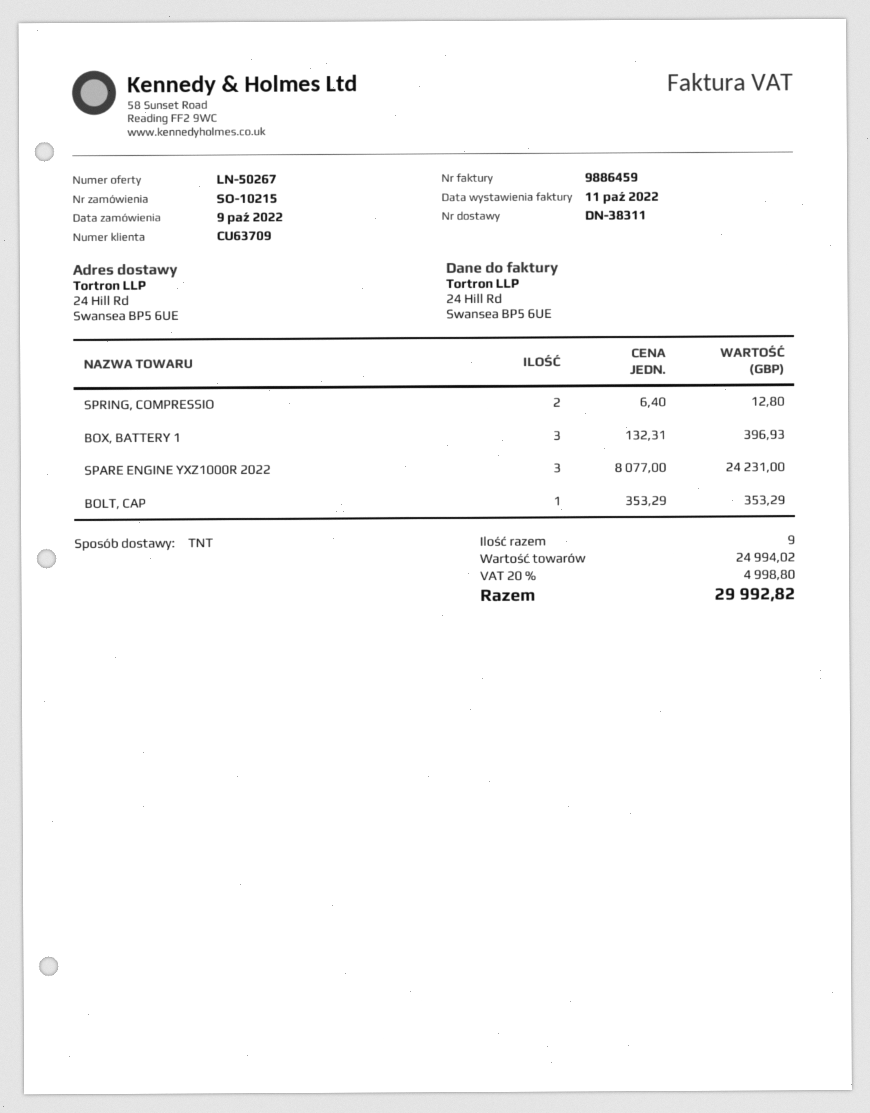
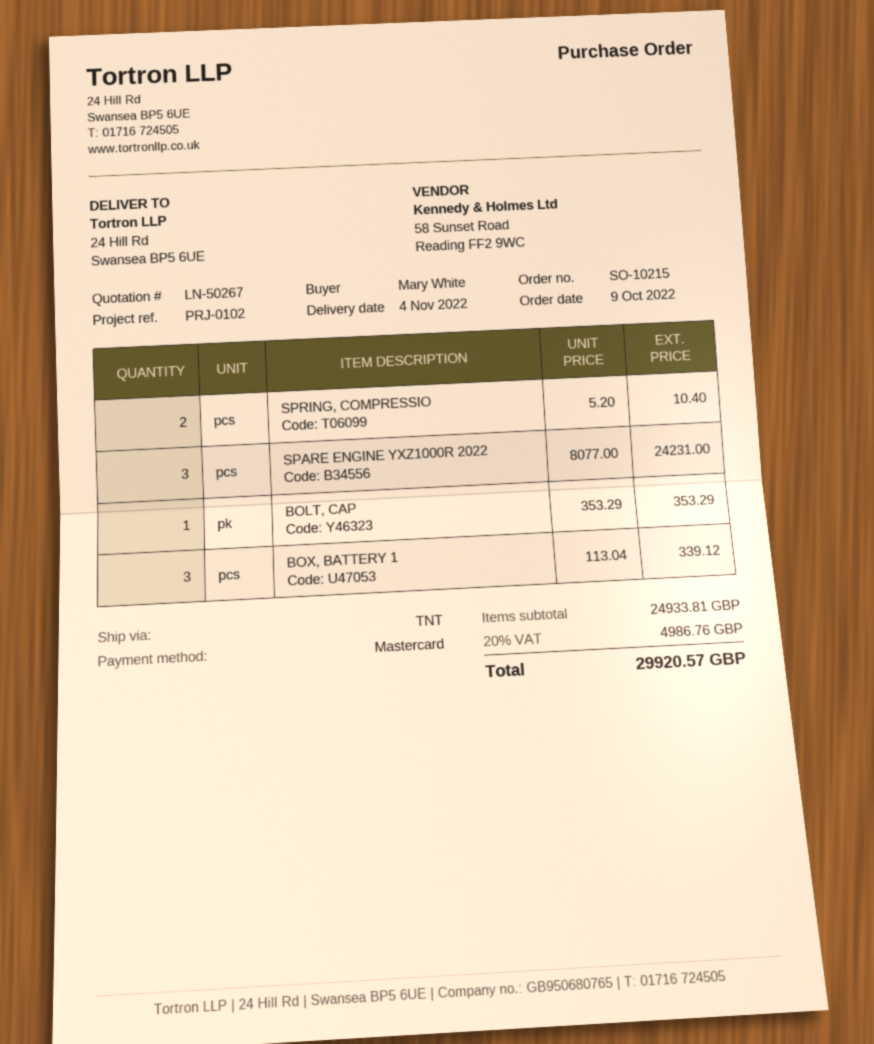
SPRING, COMPRESSIO: 2 x 6.40 = 12.80 -> 2 x 5.20 = 10.40
BOX, BATTERY 1: 3 x 132.31 = 396.93 -> 3 x 113.04 = 339.12
subtotal: 24994.02 -> 24933.81
tax: 20% = 4998.80 -> 20% = 4986.76
total: 29992.82 -> 29920.57

